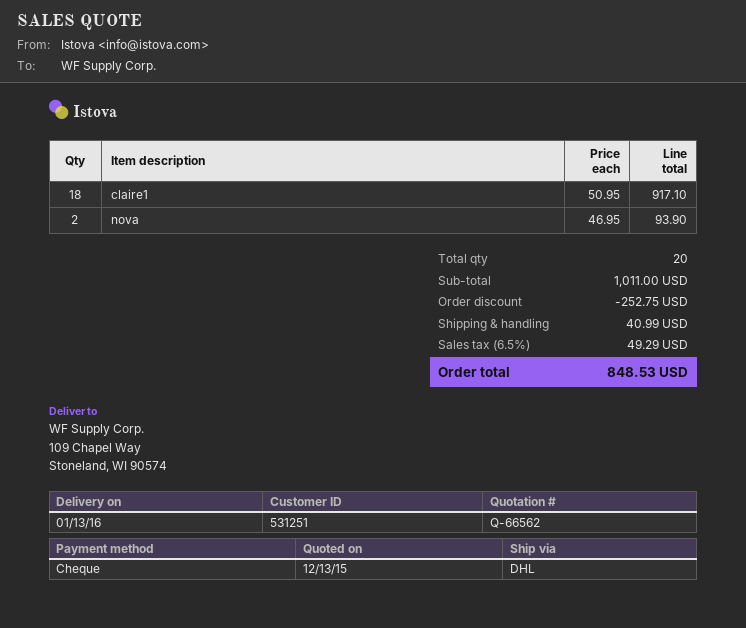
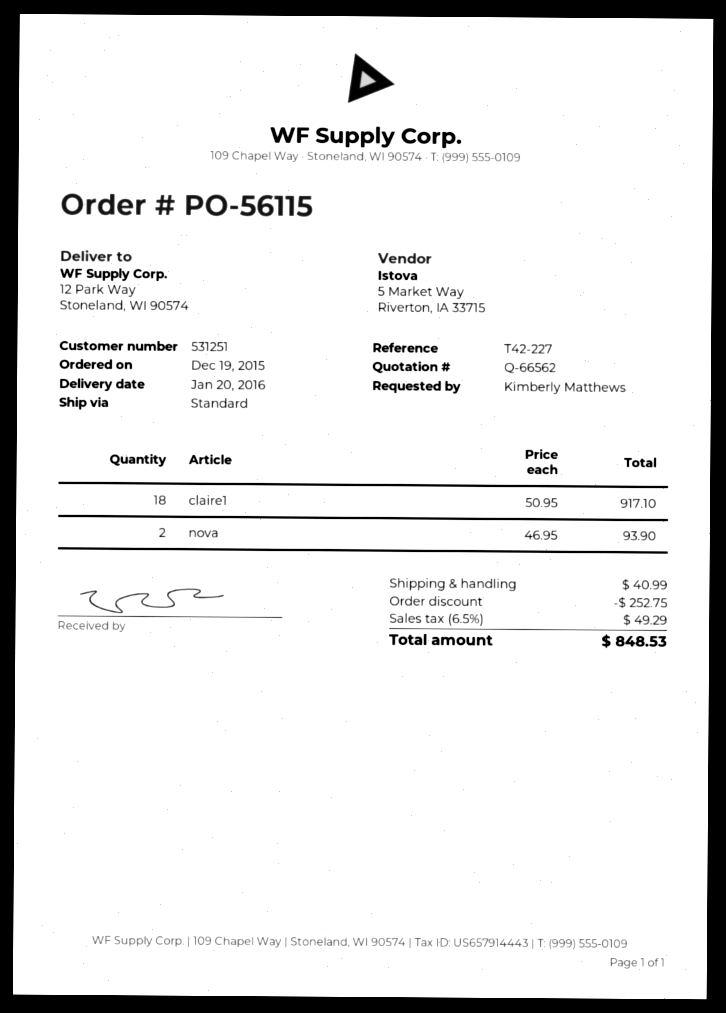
delivery date: 2016-01-13 -> 2016-01-20
shipping method: DHL -> standard
ship to: 109 Chapel Way, Stoneland, WI 90574 -> 12 Park Way, Stoneland, WI 90574

